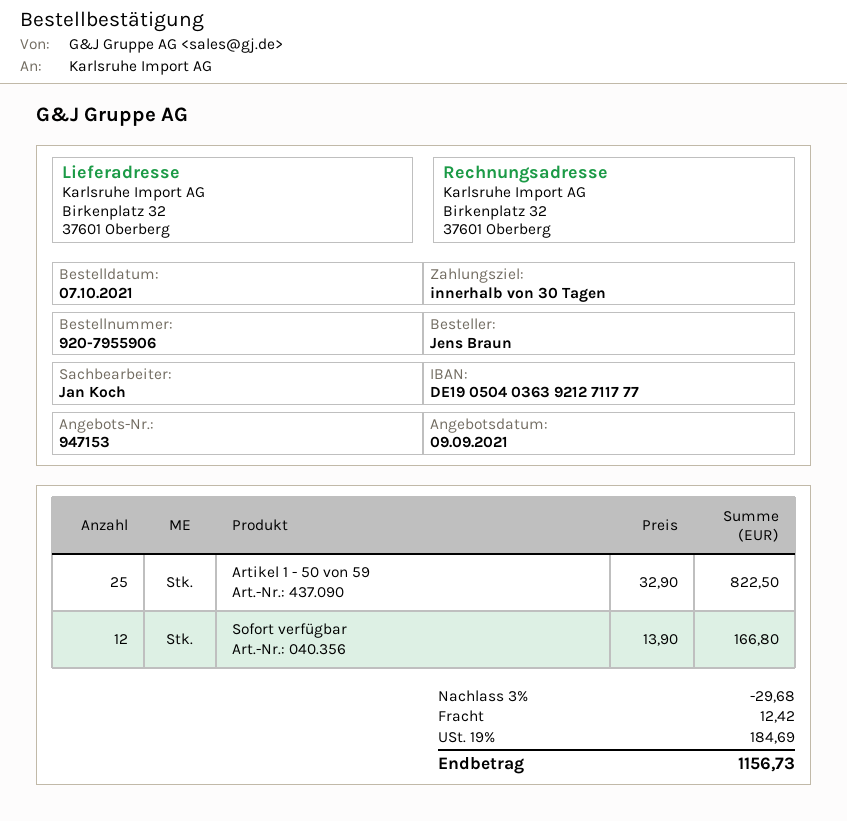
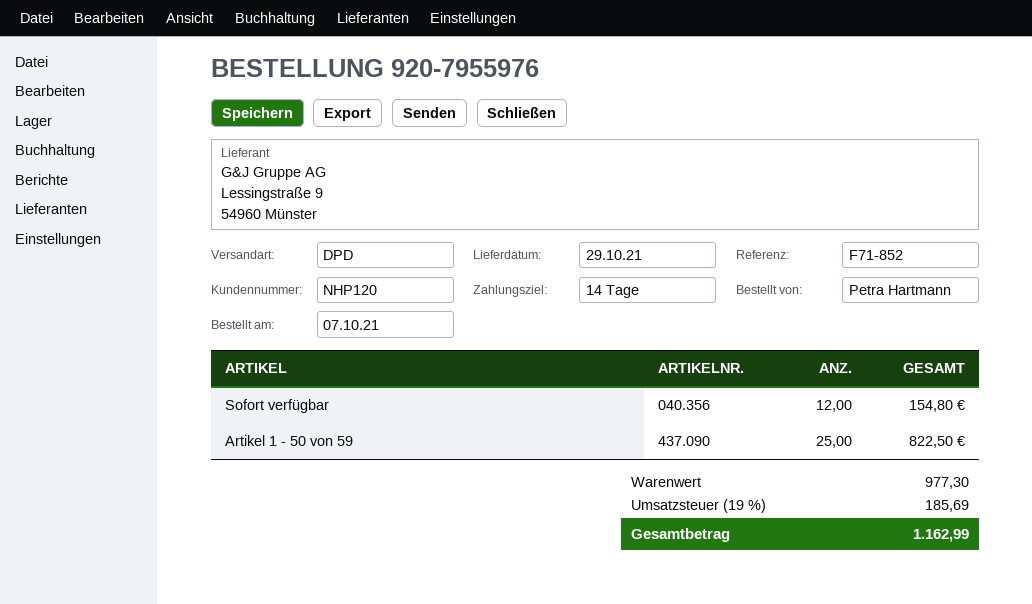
order number: 920-7955906 -> 920-7955976
payment terms: 30 days -> 14 days
ordered by: Jens Braun -> Petra Hartmann
Sofort verfügbar: 12 for 166.80 -> 12 for 154.80
discount: 3% = 29.68 -> none
shipping: 12.42 -> none
tax: 19% = 184.69 -> 19% = 185.69
total: 1156.73 -> 1162.99

